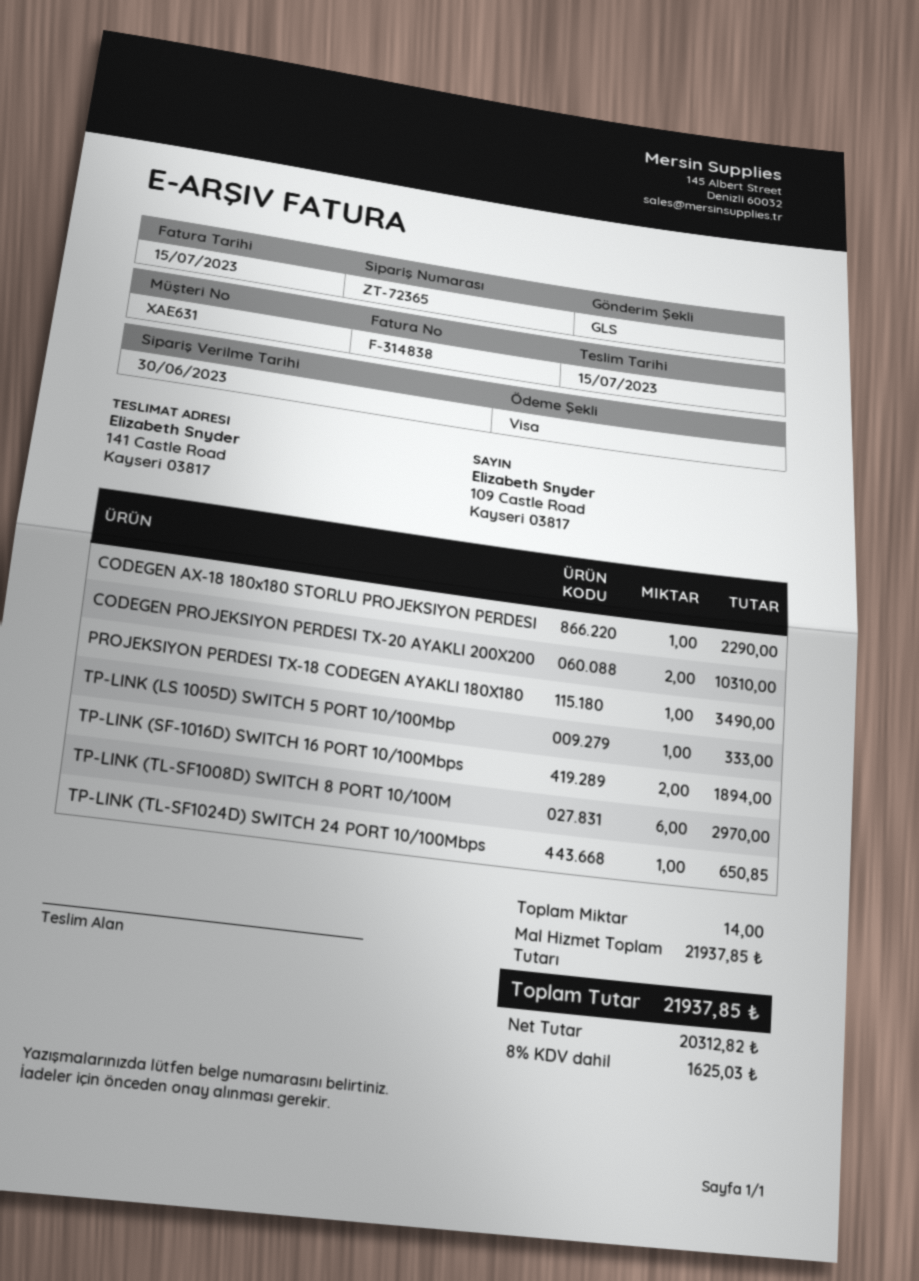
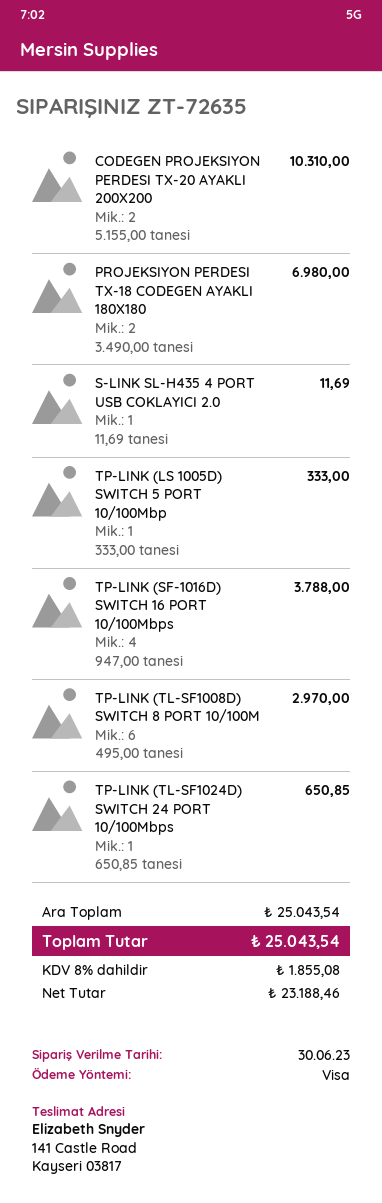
order number: ZT-72365 -> ZT-72635
CODEGEN AX-18 180x180 STORLU PROJEKSIYON PERDESI: 1 for 2290.00 -> none
PROJEKSIYON PERDESI TX-18 CODEGEN AYAKLI 180X180: 1 for 3490.00 -> 2 for 6980.00
TP-LINK (SF-1016D) SWITCH 16 PORT 10/100Mbps: 2 for 1894.00 -> 4 for 3788.00
S-LINK SL-H435 4 PORT USB COKLAYICI 2.0: none -> 1 for 11.69
subtotal: 21937.85 -> 25043.54
net: 20312.82 -> 23188.46
tax: 8% = 1625.03 -> 8% = 1855.08
total: 21937.85 -> 25043.54

